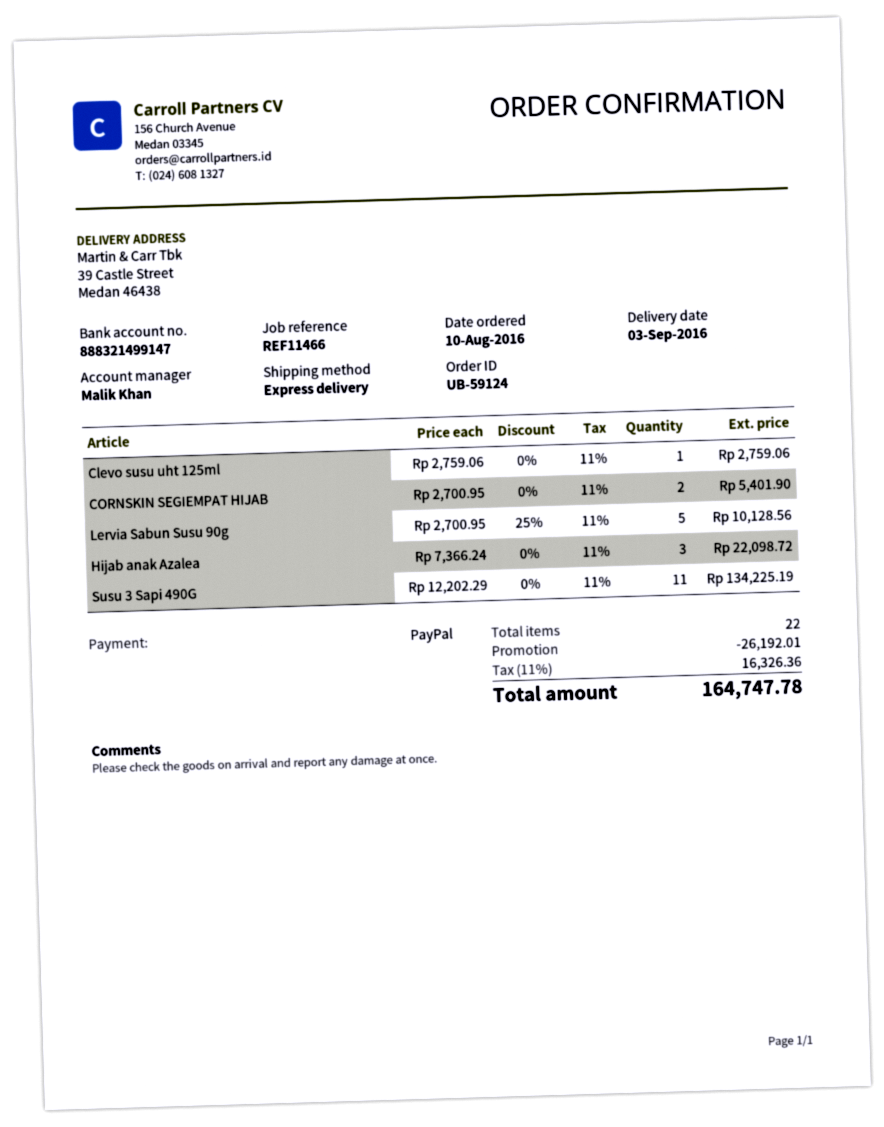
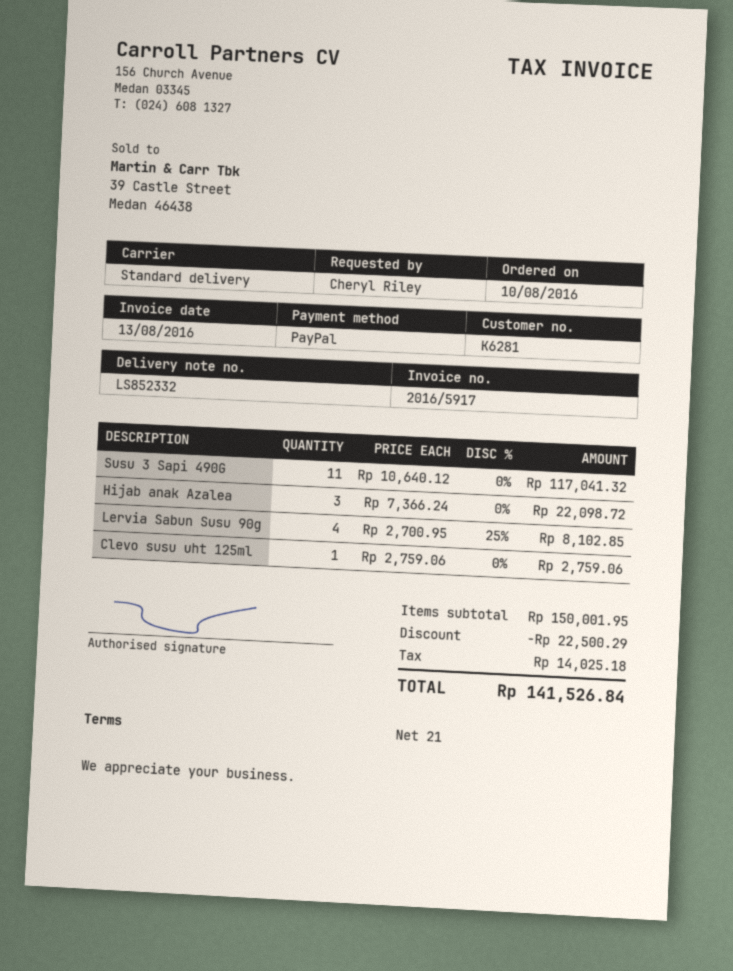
shipping method: express -> standard
CORNSKIN SEGIEMPAT HIJAB: 2 x 2700.95 = 5401.90 -> none
Lervia Sabun Susu 90g: 5 x 2700.95 - 25% = 10128.56 -> 4 x 2700.95 - 25% = 8102.85
Susu 3 Sapi 490G: 11 x 12202.29 = 134225.19 -> 11 x 10640.12 = 117041.32
discount: 26192.01 -> 22500.29
tax: 16326.36 -> 14025.18
total: 164747.78 -> 141526.84

